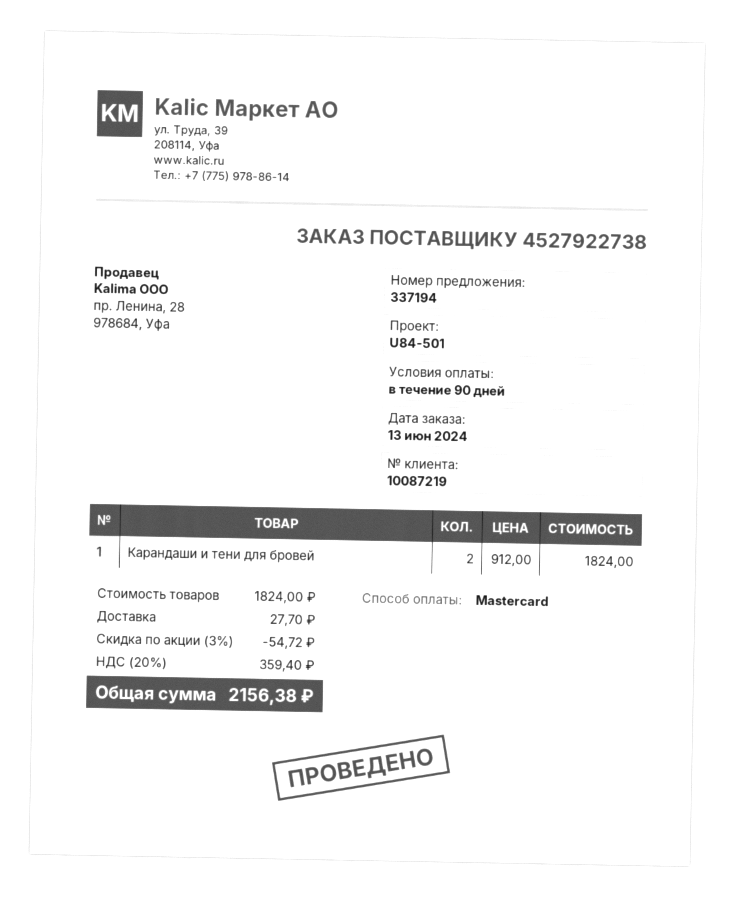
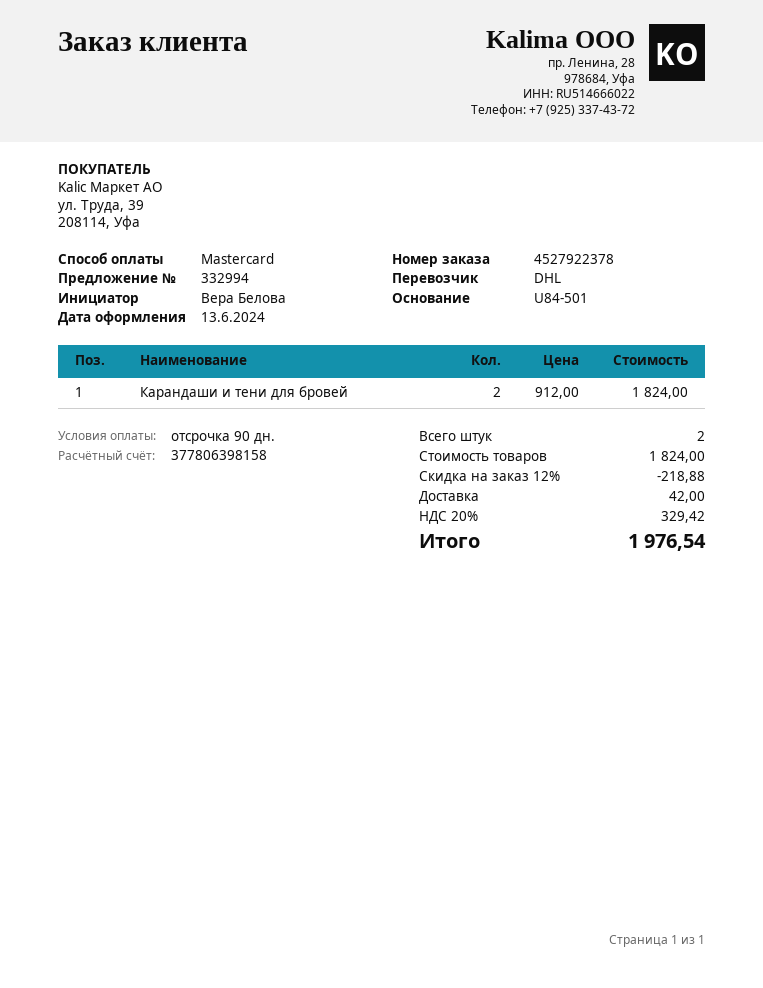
quote number: 337194 -> 332994
order number: 4527922738 -> 4527922378
discount: 3% = 54.72 -> 12% = 218.88
shipping: 27.70 -> 42.00
tax: 20% = 359.40 -> 20% = 329.42
total: 2156.38 -> 1976.54

